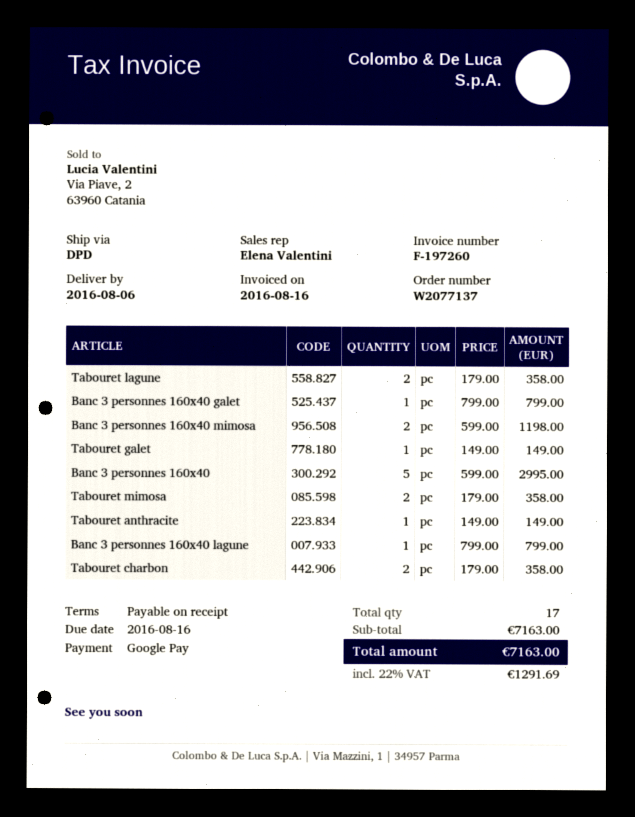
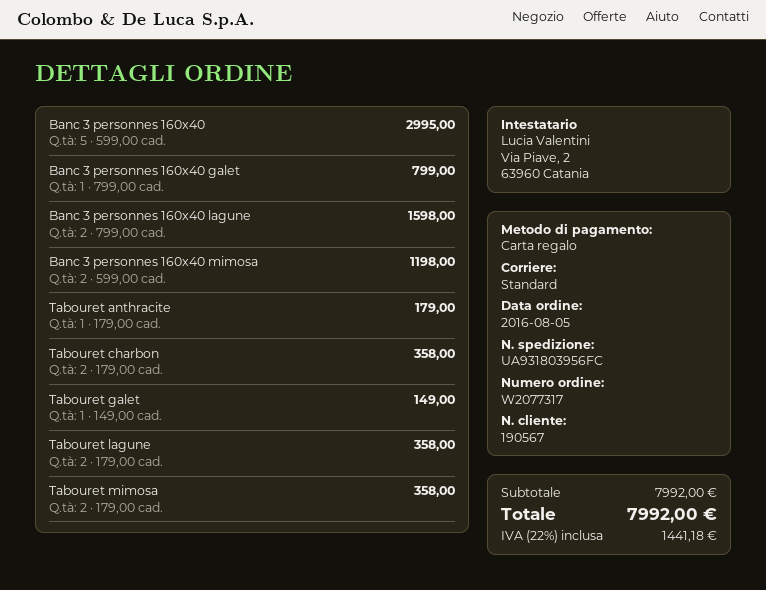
order number: W2077137 -> W2077317
payment method: Google Pay -> gift card
shipping method: DPD -> standard
Tabouret anthracite: 1 x 149.00 = 149.00 -> 1 x 179.00 = 179.00
Banc 3 personnes 160x40 lagune: 1 x 799.00 = 799.00 -> 2 x 799.00 = 1598.00
subtotal: 7163.00 -> 7992.00
tax: 22% = 1291.69 -> 22% = 1441.18
total: 7163.00 -> 7992.00

